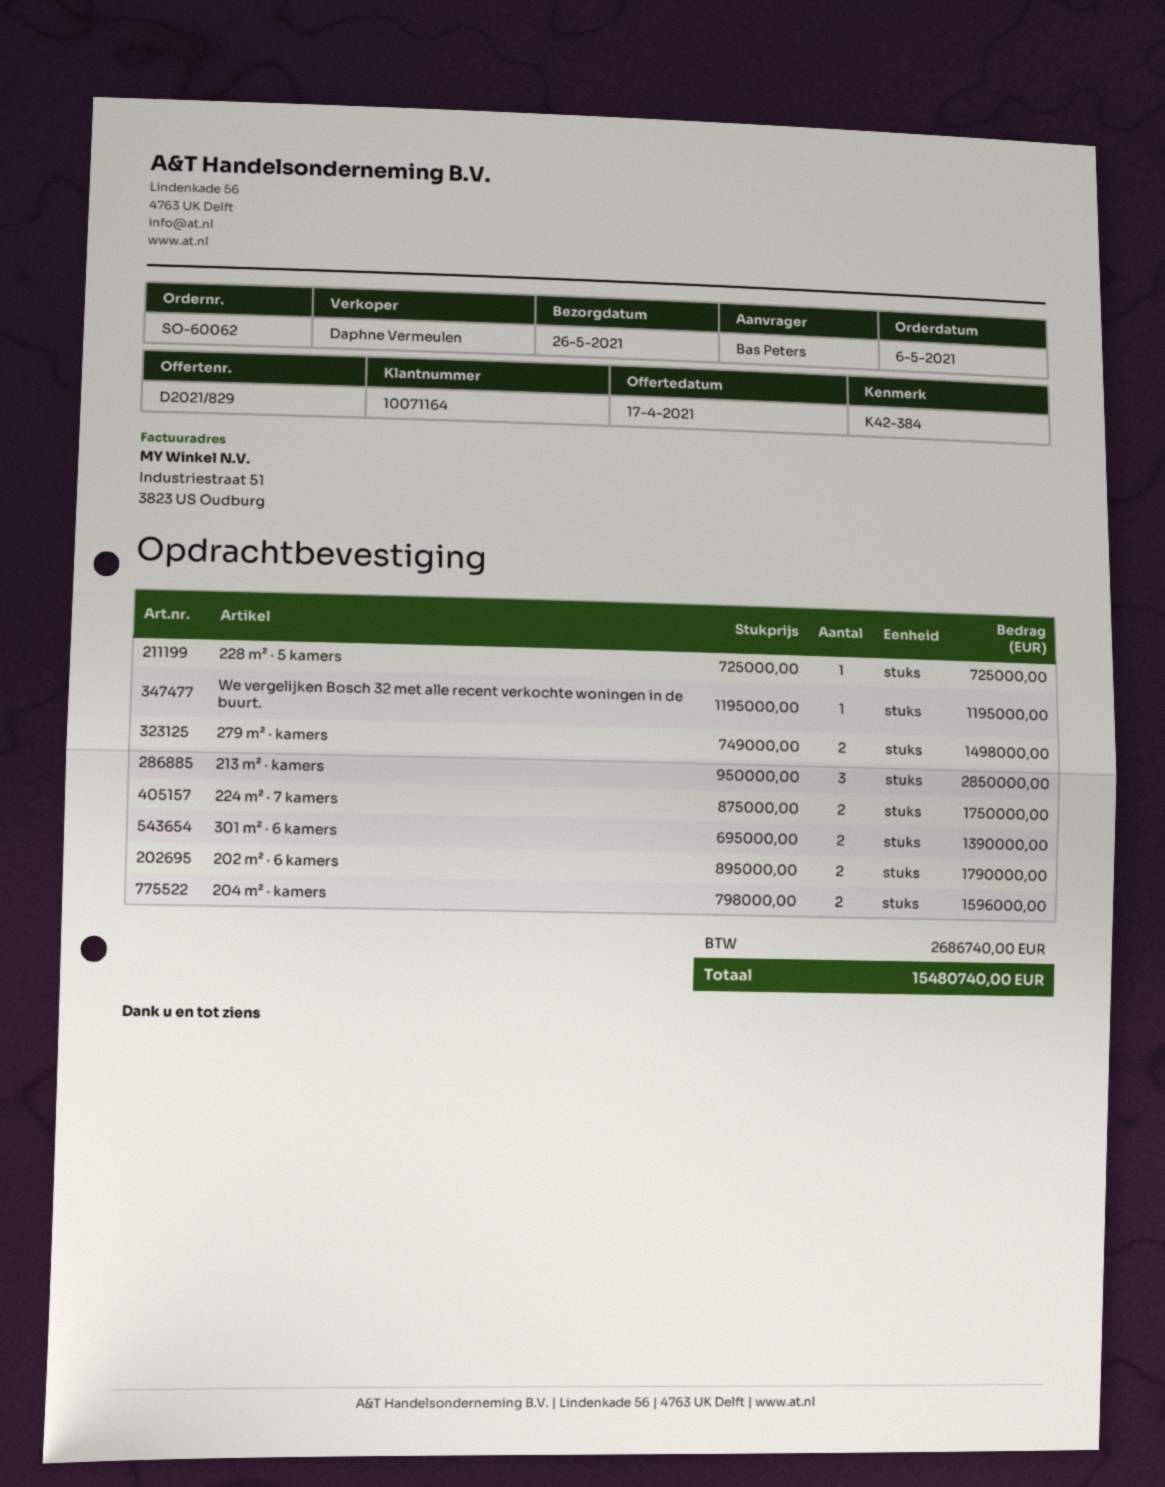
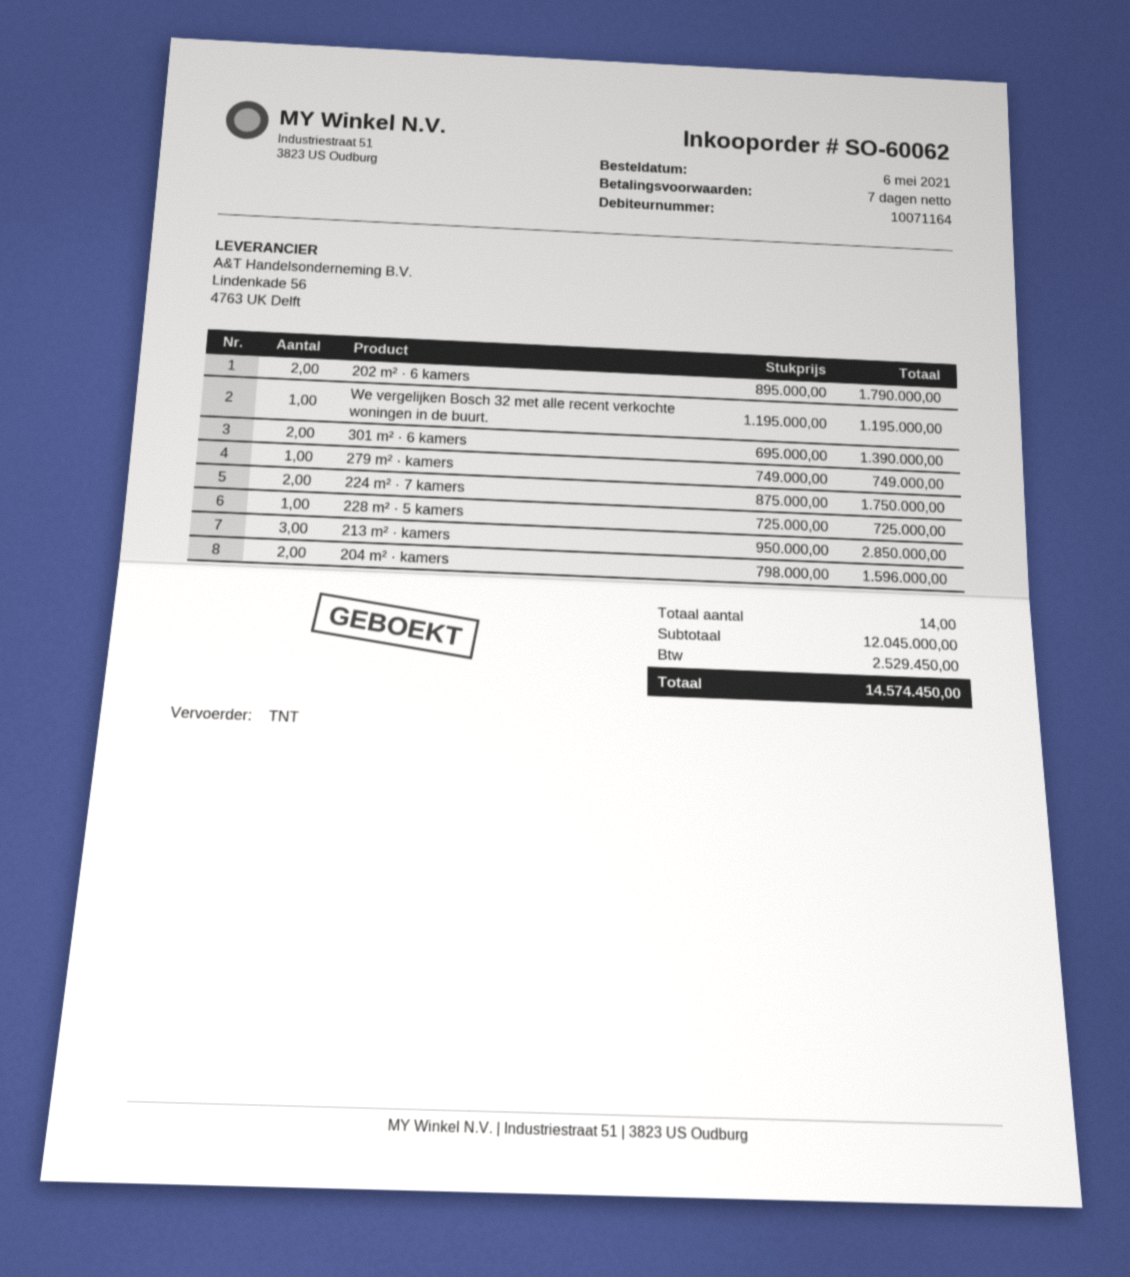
279 m² · kamers: 2 x 749000.00 = 1498000.00 -> 1 x 749000.00 = 749000.00
tax: 2686740.00 -> 2529450.00
total: 15480740.00 -> 14574450.00

